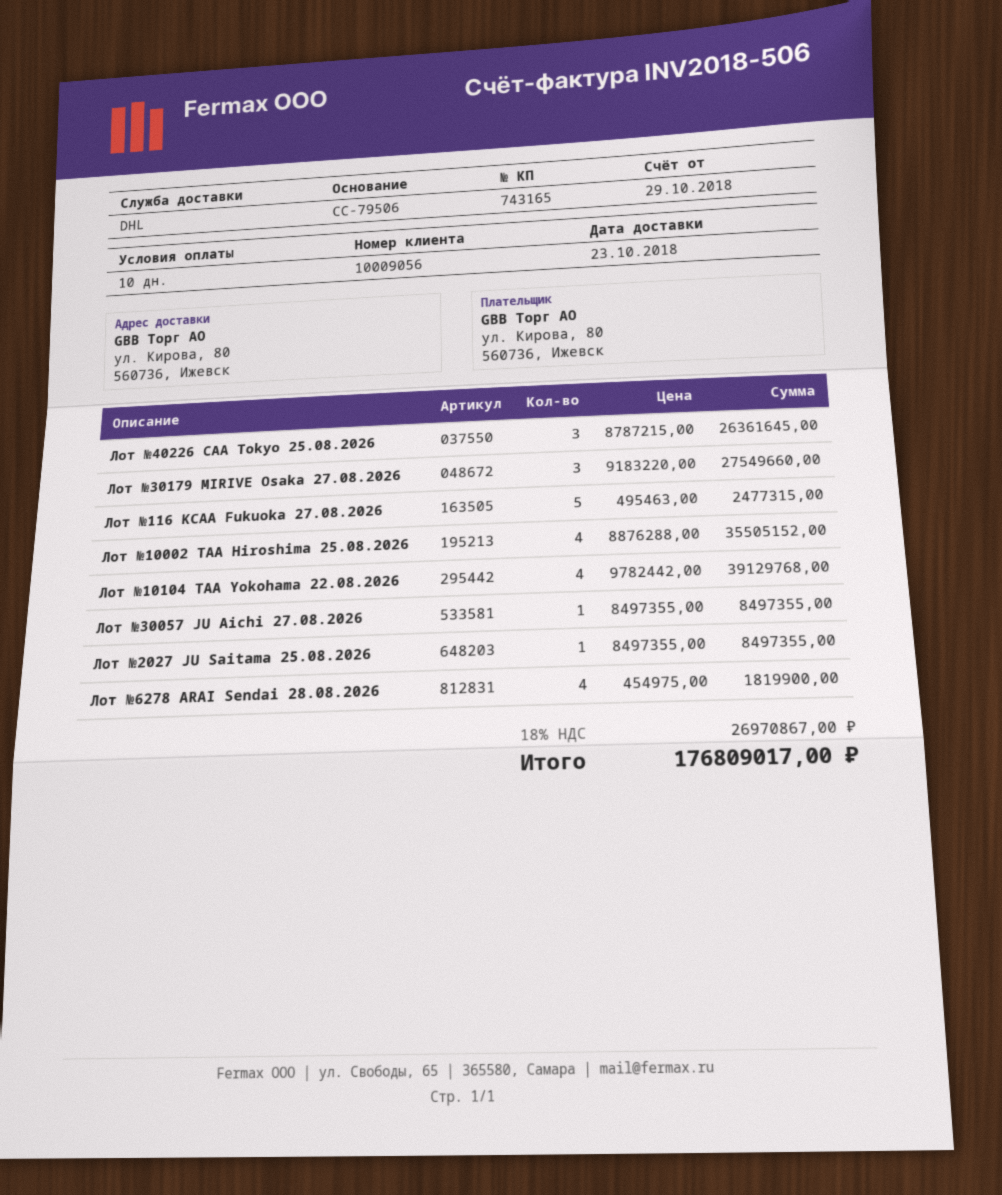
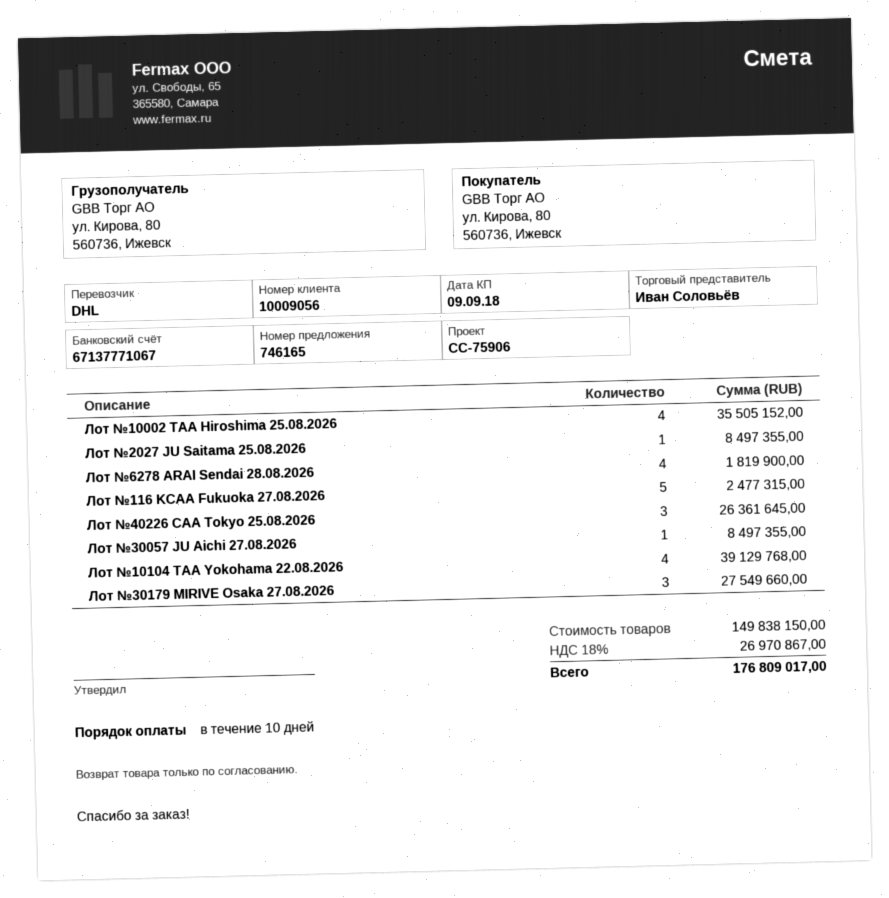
quote number: 743165 -> 746165
reference: CC-79506 -> CC-75906

